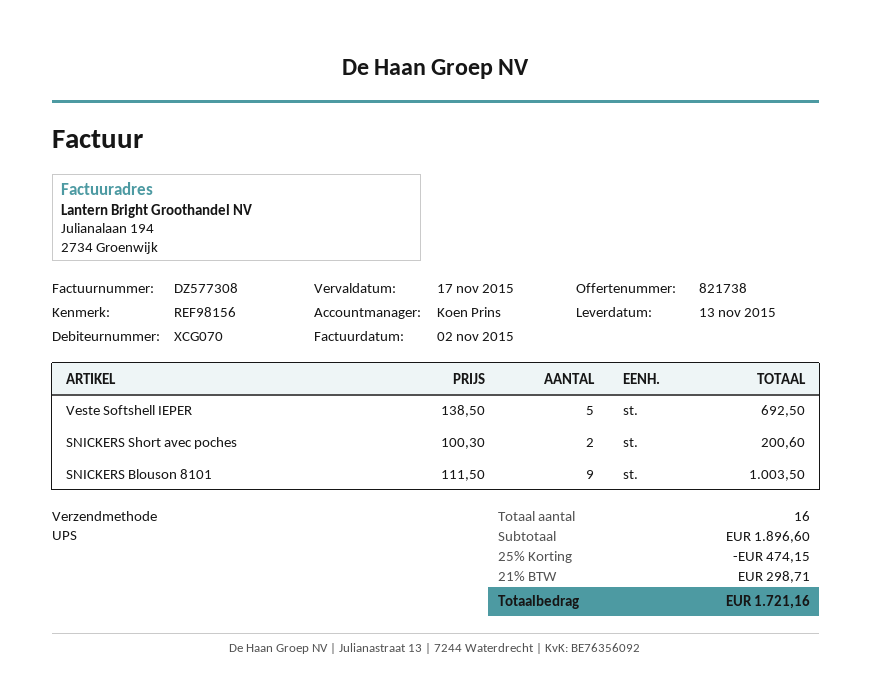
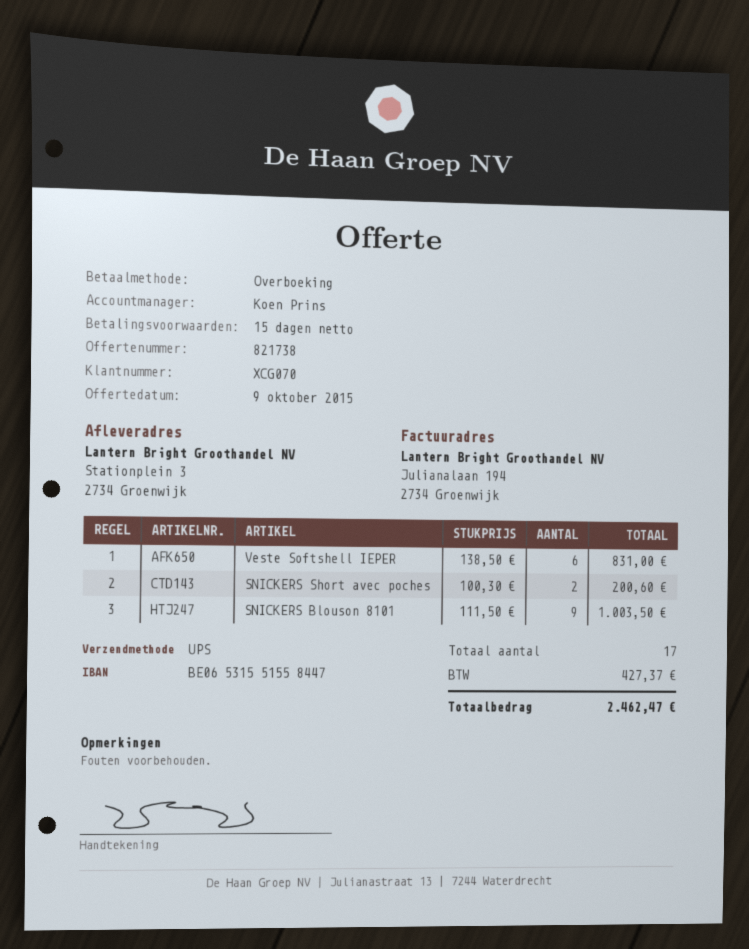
Veste Softshell IEPER: 5 x 138.50 = 692.50 -> 6 x 138.50 = 831.00
total quantity: 16 -> 17
discount: 25% = 474.15 -> none
tax: 298.71 -> 427.37
total: 1721.16 -> 2462.47

